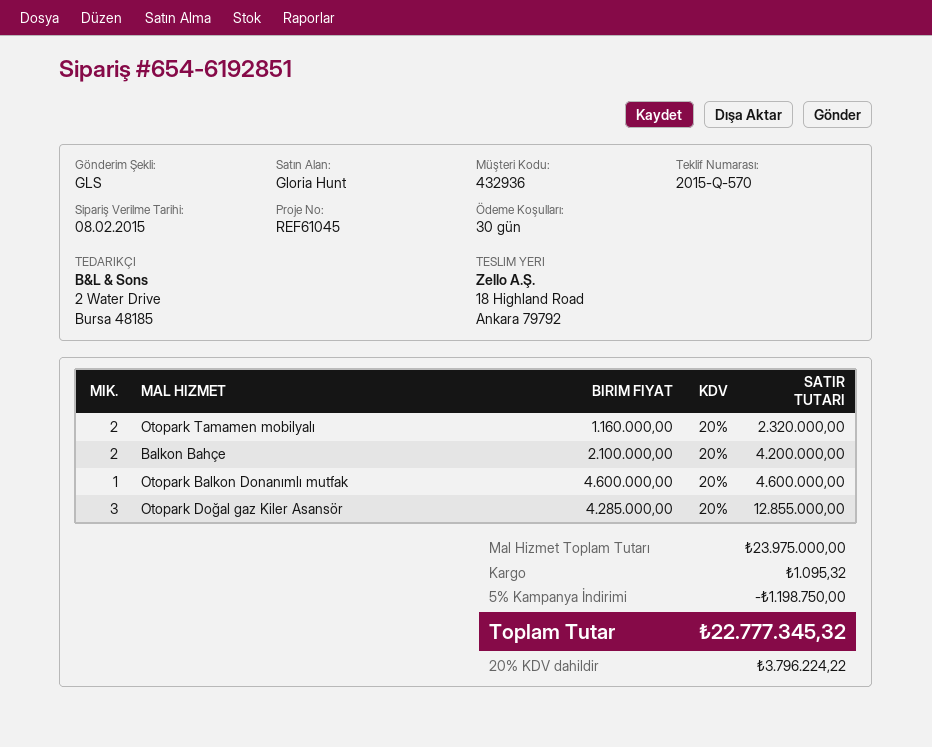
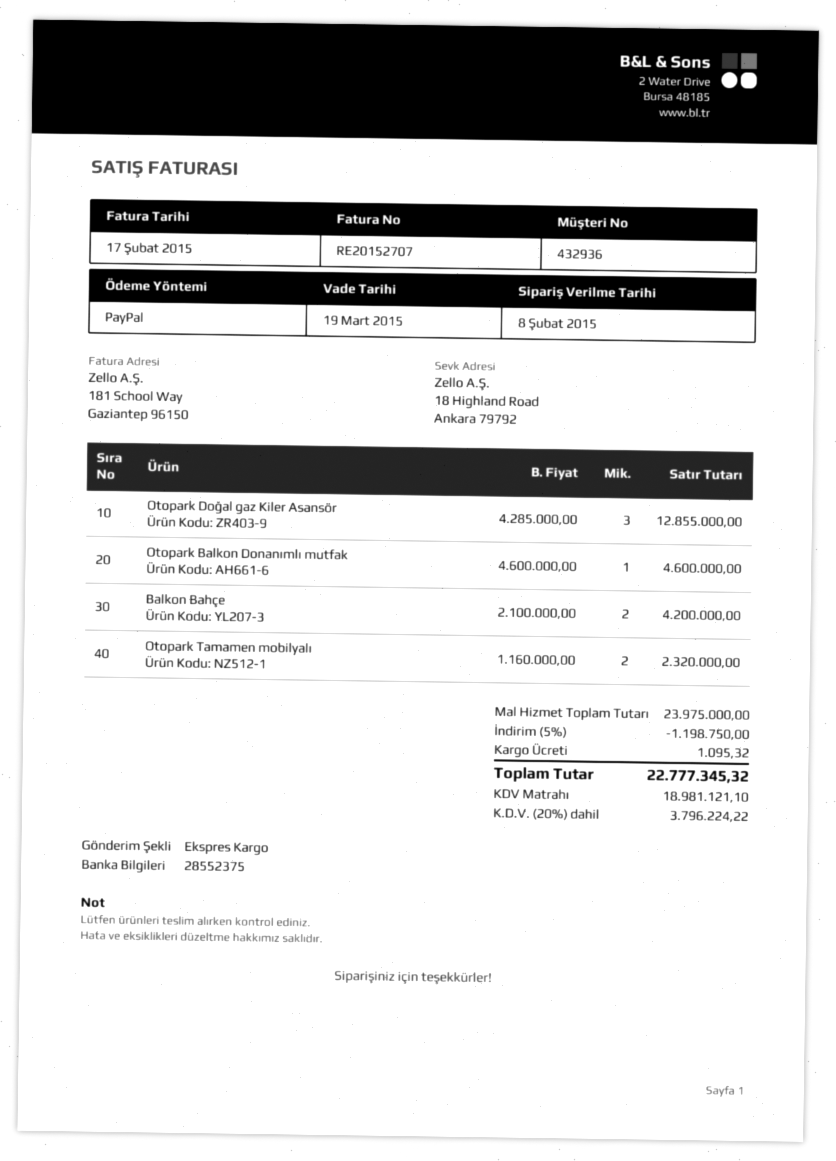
shipping method: GLS -> express

